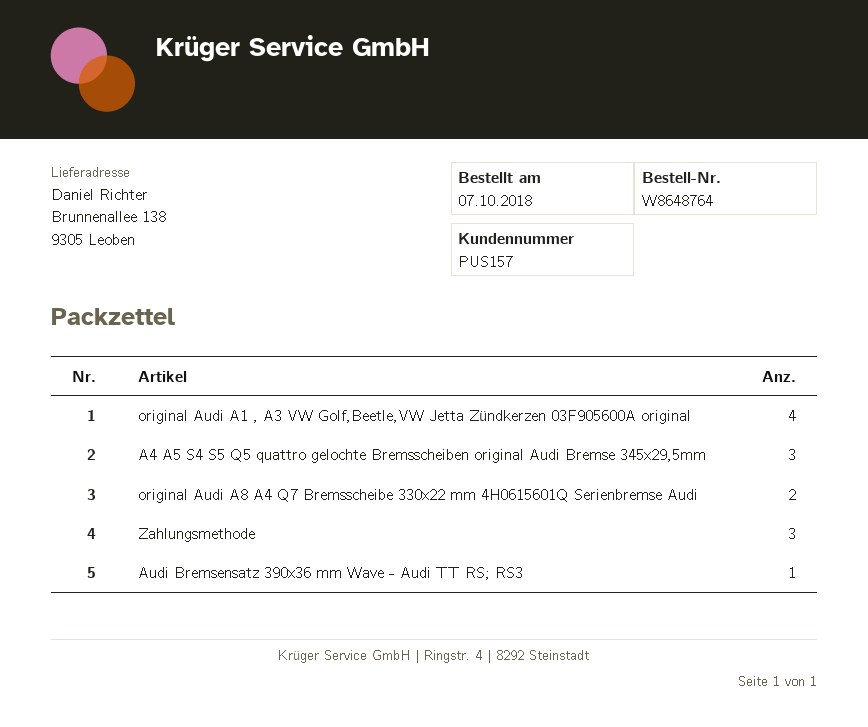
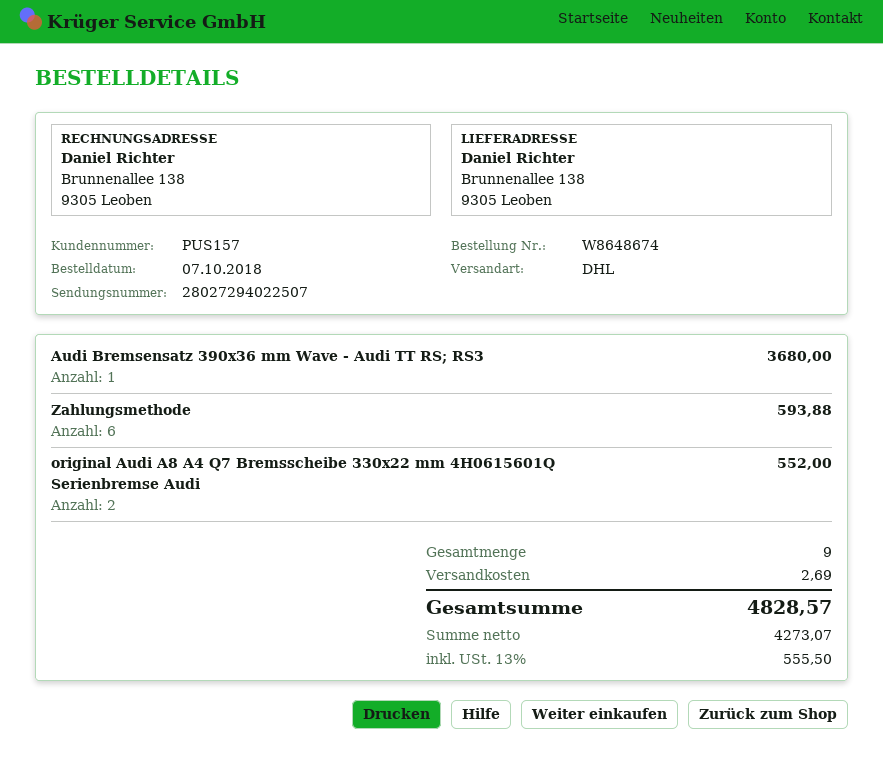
order number: W8648764 -> W8648674
original Audi A1 , A3 VW Golf,Beetle,VW Jetta Zündkerzen 03F905600A original: 4 -> none
A4 A5 S4 S5 Q5 quattro gelochte Bremsscheiben original Audi Bremse 345x29,5mm: 3 -> none
Zahlungsmethode: 3 -> 6

